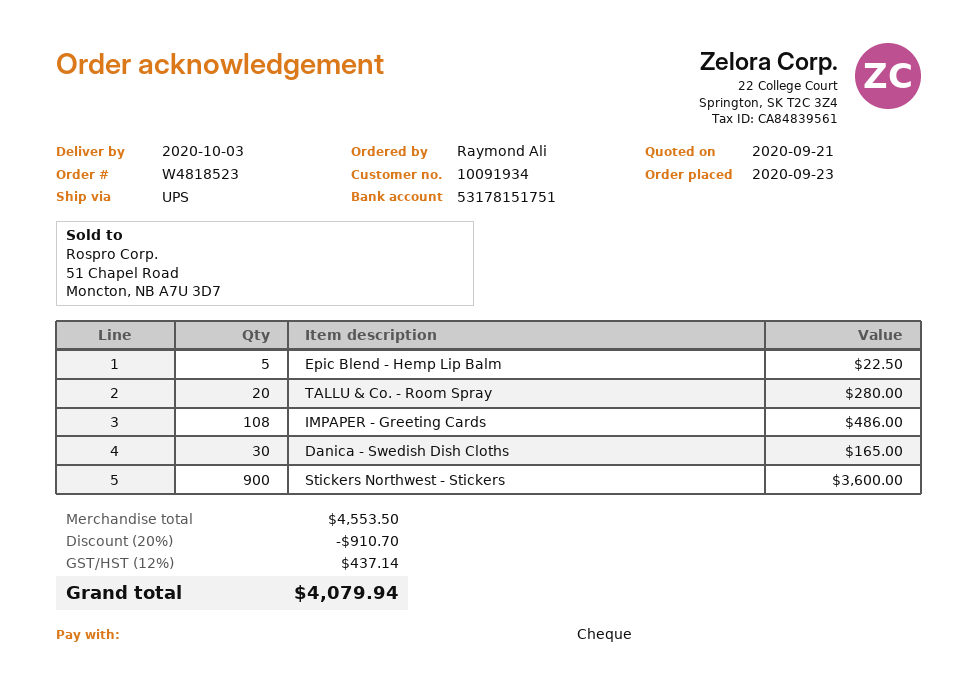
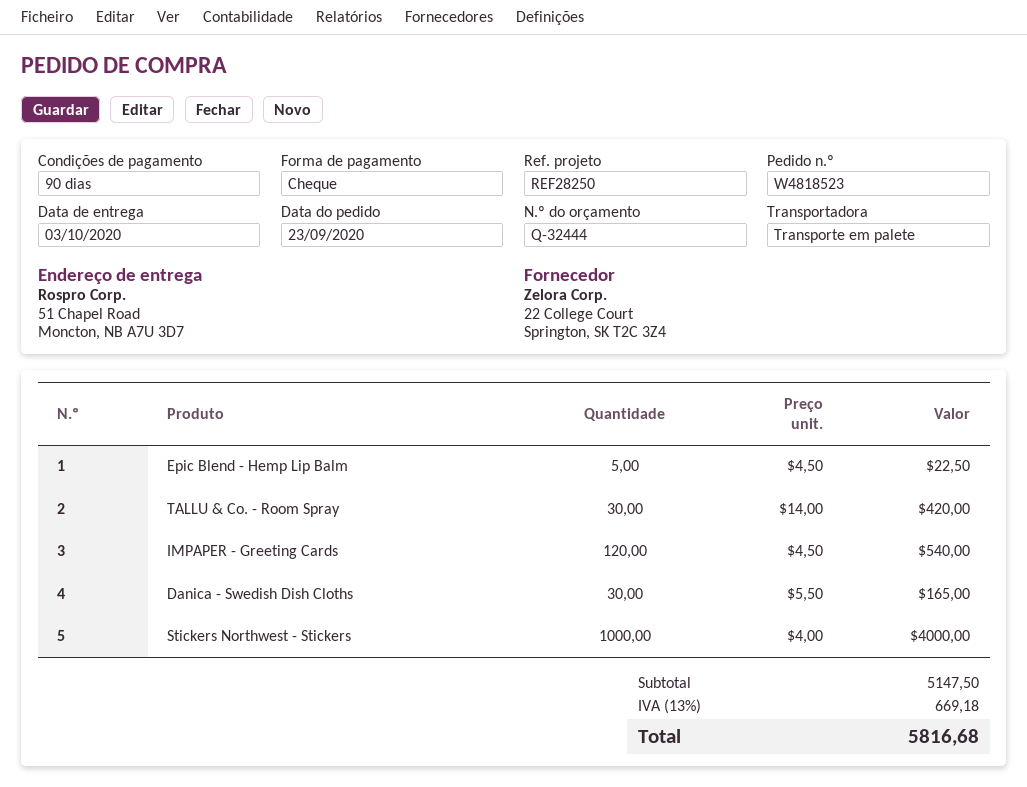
shipping method: UPS -> pallet freight
TALLU & Co. - Room Spray: 20 for 280.00 -> 30 for 420.00
IMPAPER - Greeting Cards: 108 for 486.00 -> 120 for 540.00
Stickers Northwest - Stickers: 900 for 3600.00 -> 1000 for 4000.00
subtotal: 4553.50 -> 5147.50
discount: 20% = 910.70 -> none
tax: 12% = 437.14 -> 13% = 669.18
total: 4079.94 -> 5816.68

